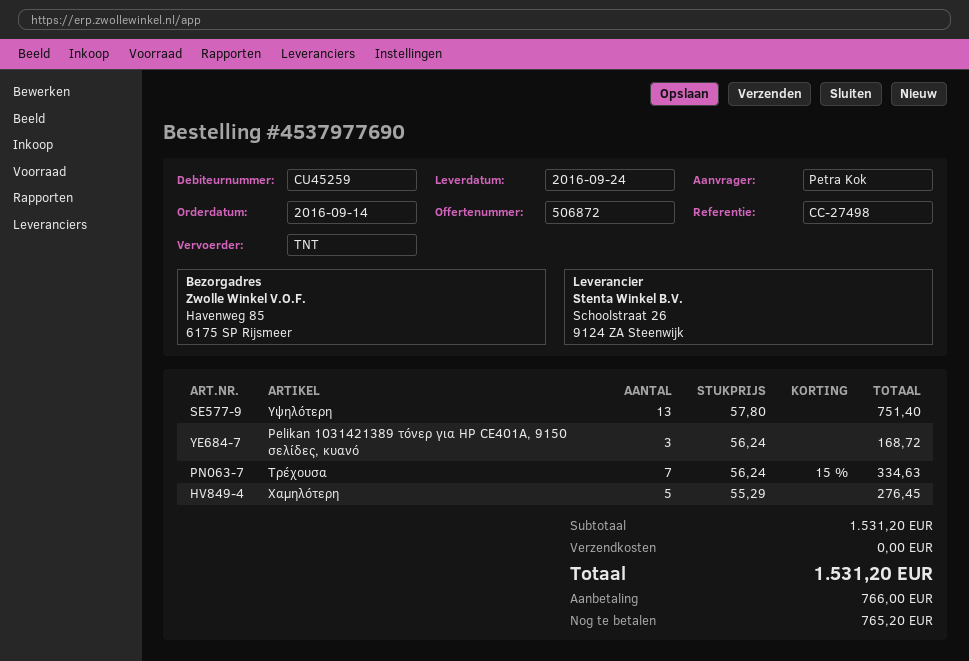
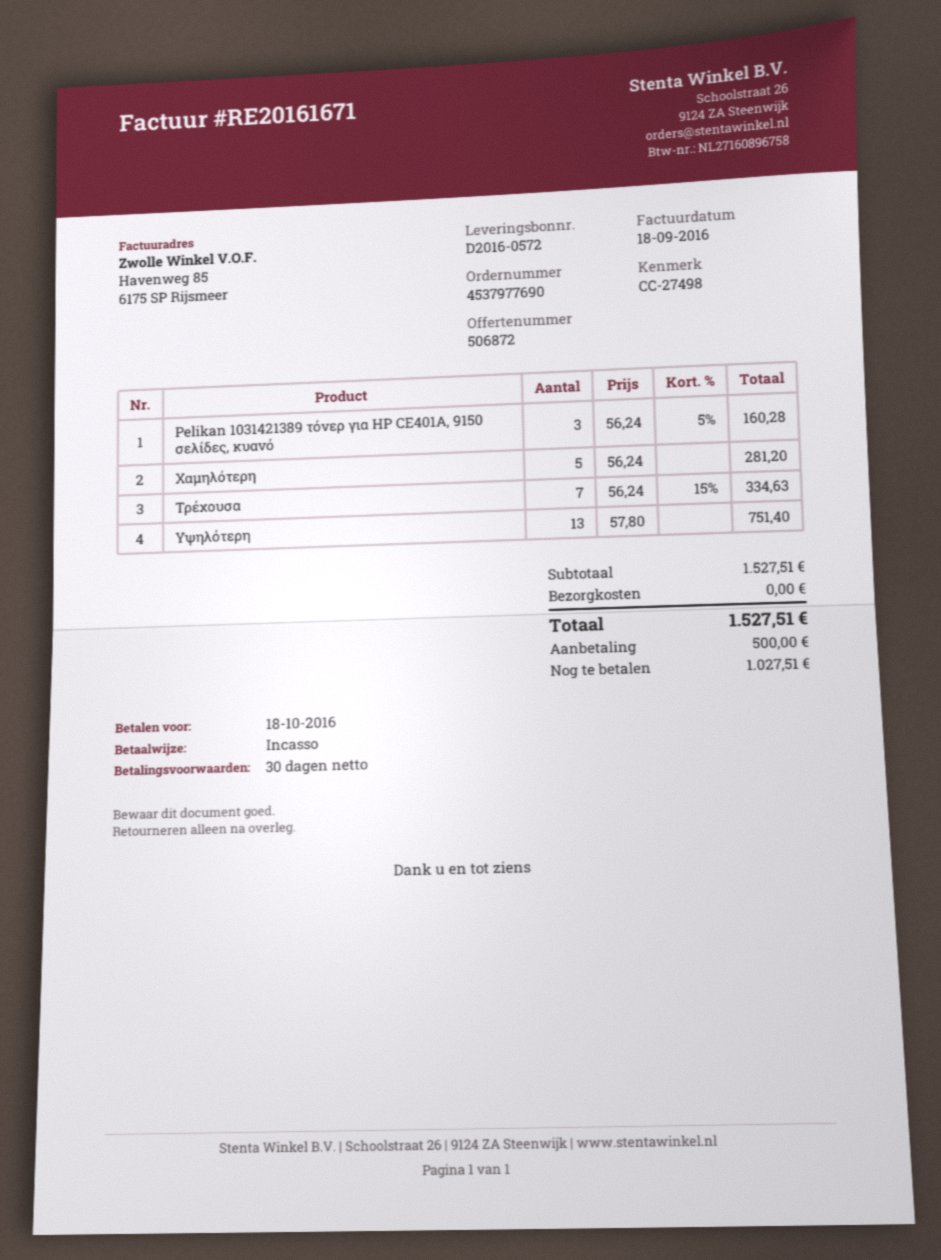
Pelikan 1031421389 τόνερ για HP CE401A, 9150 σελίδες, κυανό: 3 x 56.24 = 168.72 -> 3 x 56.24 - 5% = 160.28
Χαμηλότερη: 5 x 55.29 = 276.45 -> 5 x 56.24 = 281.20
subtotal: 1531.20 -> 1527.51
total: 1531.20 -> 1527.51
deposit: 766.00 -> 500.00
balance: 765.20 -> 1027.51

